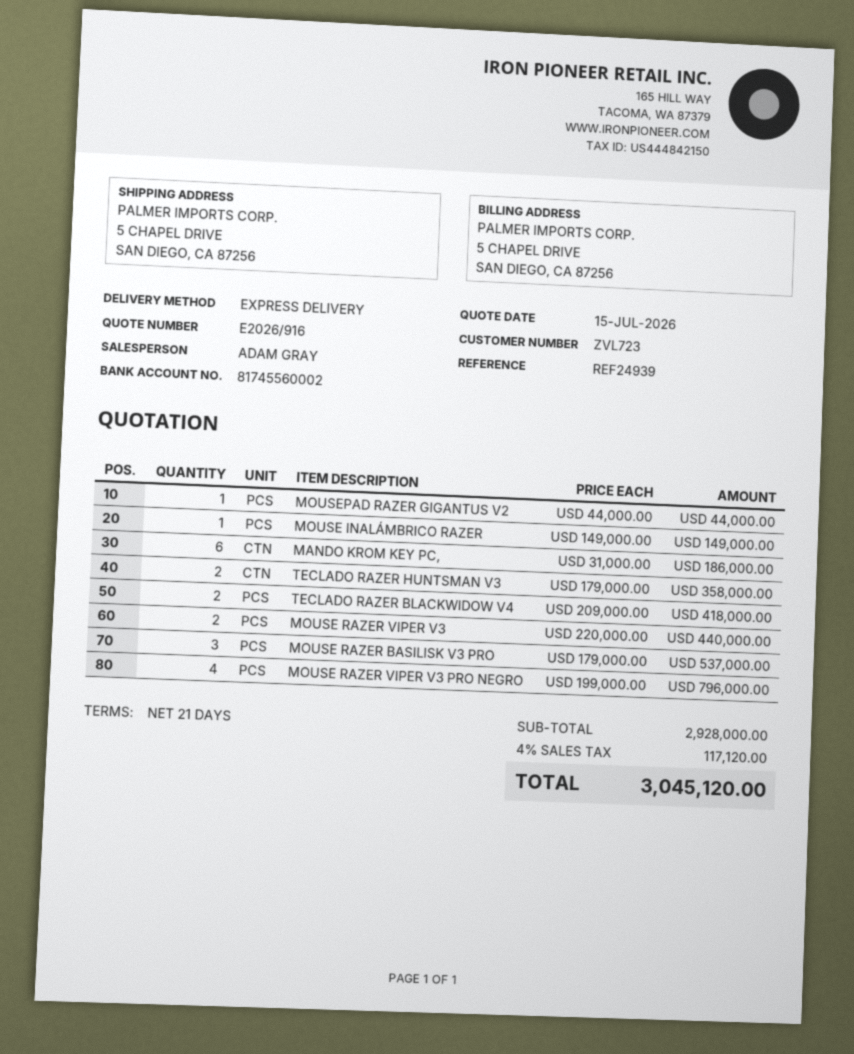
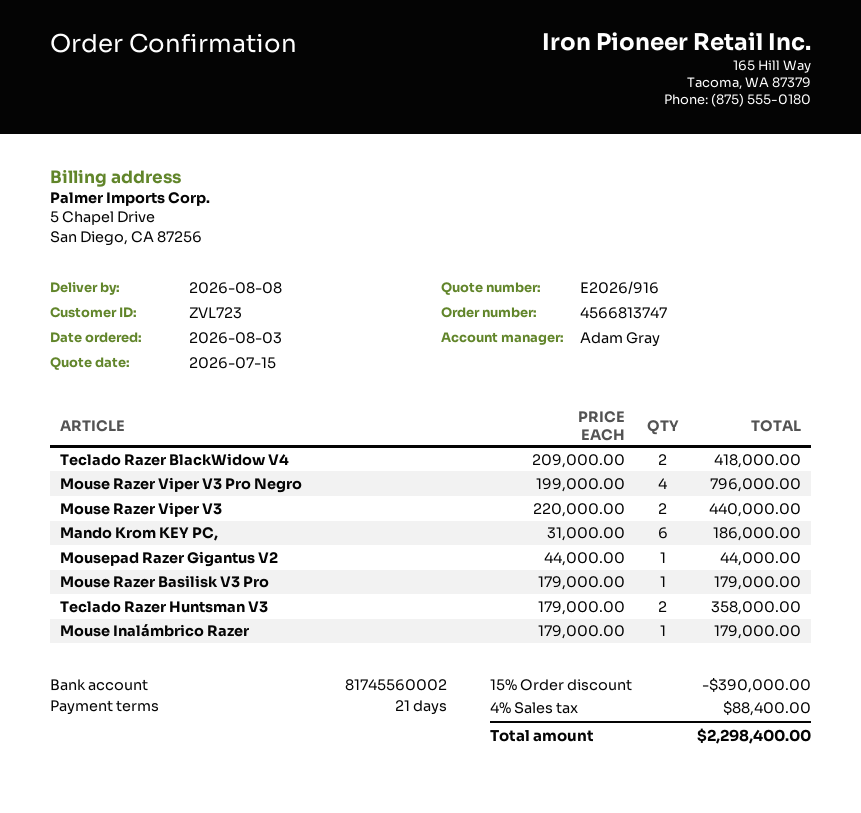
MOUSE INALÁMBRICO RAZER: 1 x 149000.00 = 149000.00 -> 1 x 179000.00 = 179000.00
MOUSE RAZER BASILISK V3 PRO: 3 x 179000.00 = 537000.00 -> 1 x 179000.00 = 179000.00
discount: none -> 15% = 390000.00
tax: 4% = 117120.00 -> 4% = 88400.00
total: 3045120.00 -> 2298400.00

